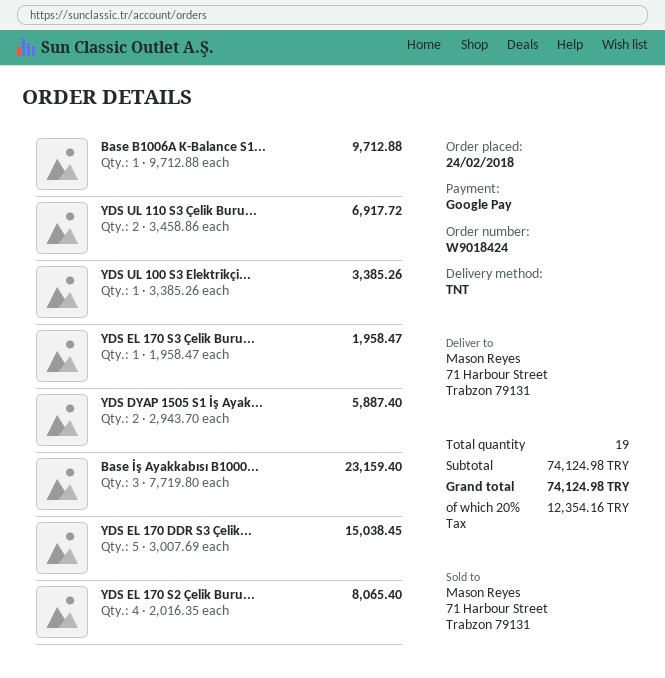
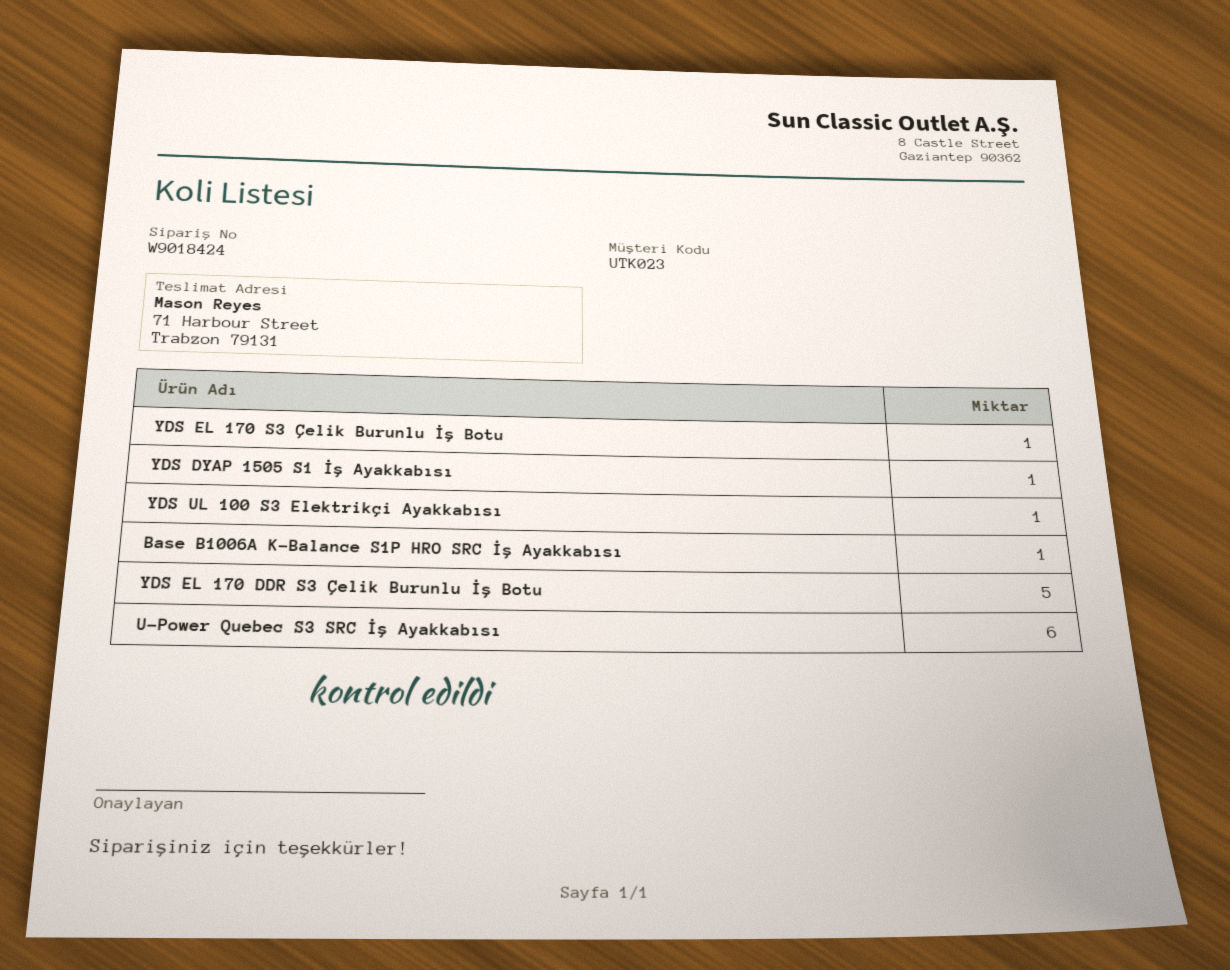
YDS UL 110 S3 Çelik Buru...: 2 -> none
YDS DYAP 1505 S1 İş Ayak...: 2 -> 1
Base İş Ayakkabısı B1000...: 3 -> none
YDS EL 170 S2 Çelik Buru...: 4 -> none
U-Power Quebec S3 SRC İş Ayakkabısı: none -> 6

